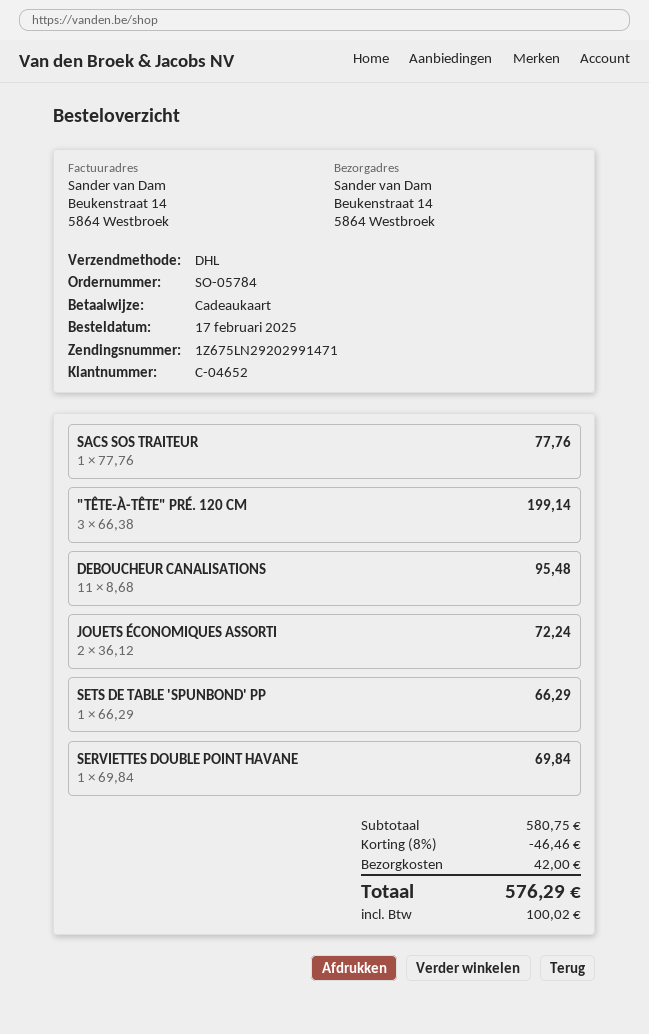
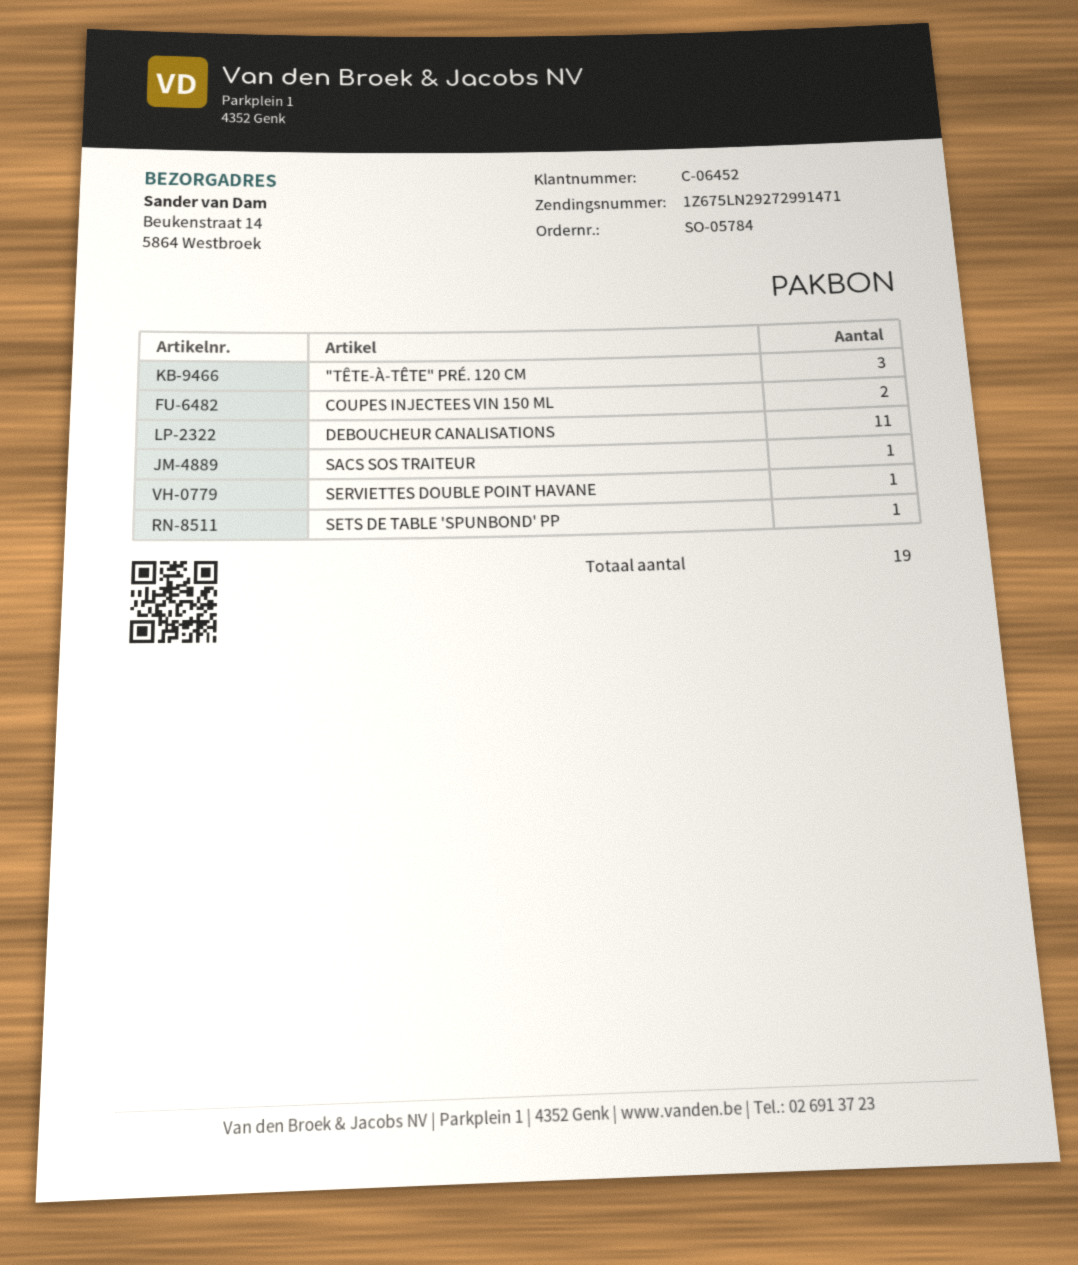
customer number: C-04652 -> C-06452
tracking number: 1Z675LN29202991471 -> 1Z675LN29272991471
JOUETS ÉCONOMIQUES ASSORTI: 2 -> none
COUPES INJECTEES VIN 150 ML: none -> 2

